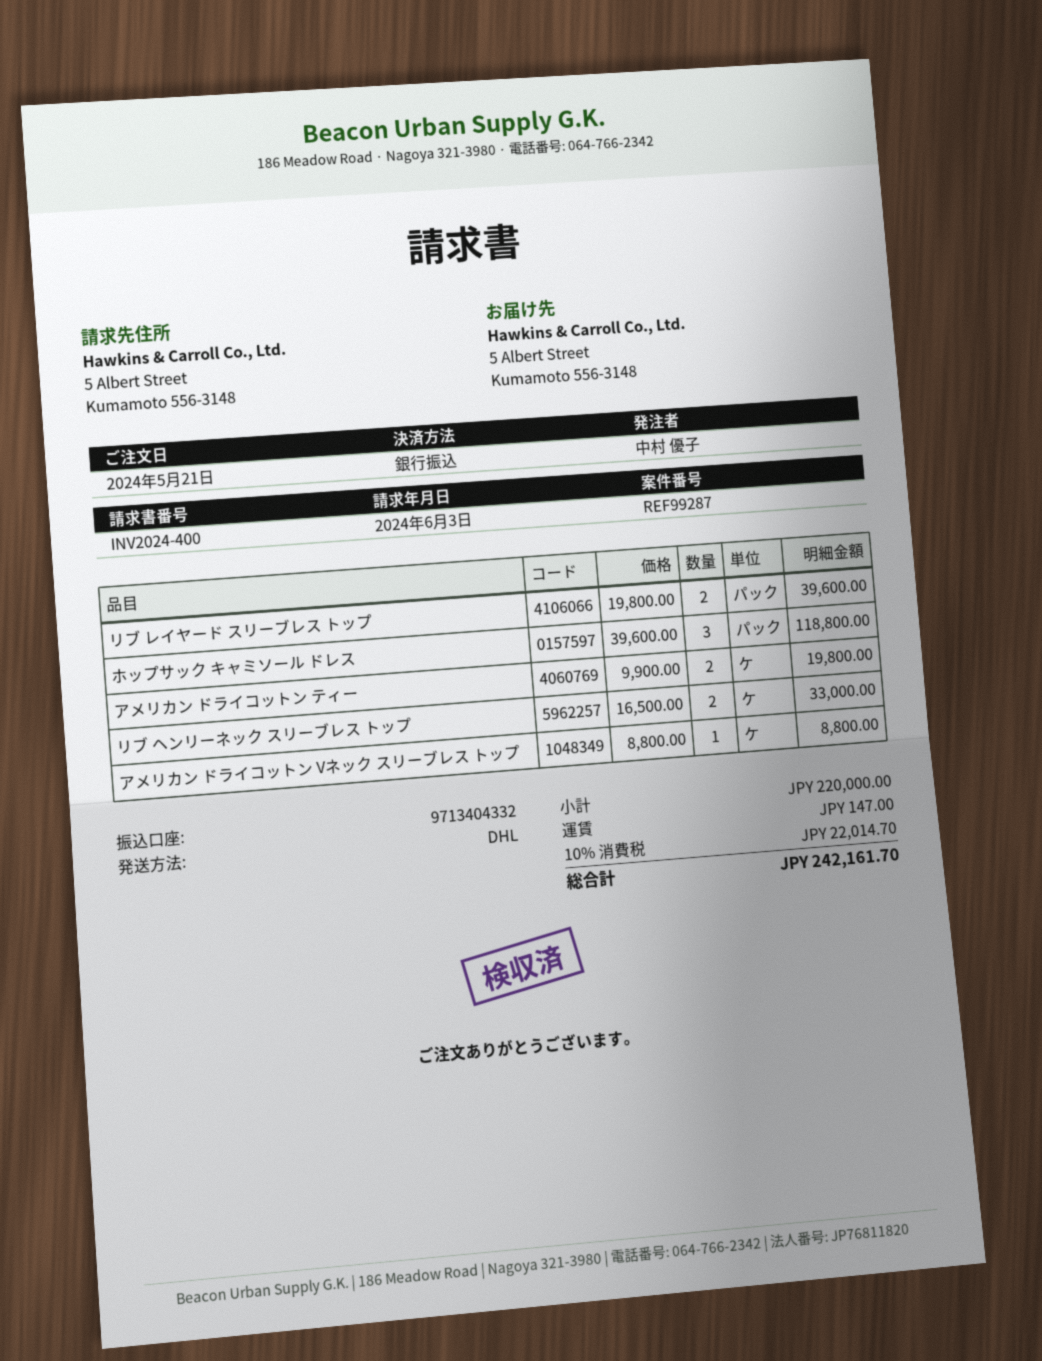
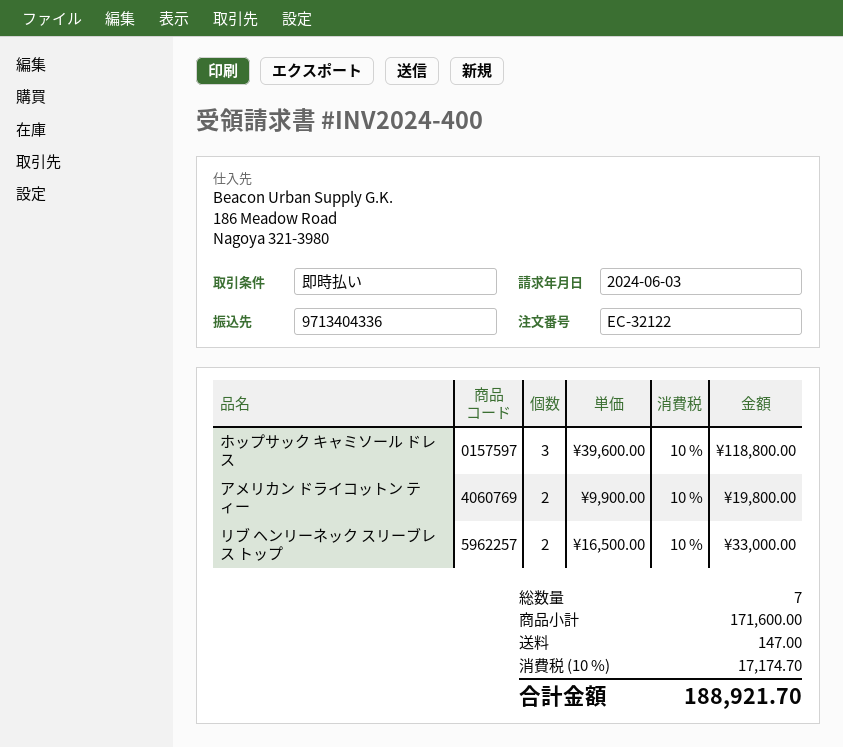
bank account: 9713404332 -> 9713404336
リブ レイヤード スリーブレス トップ: 2 x 19800.00 = 39600.00 -> none
アメリカン ドライコットン Vネック スリーブレス トップ: 1 x 8800.00 = 8800.00 -> none
subtotal: 220000.00 -> 171600.00
tax: 10% = 22014.70 -> 10% = 17174.70
total: 242161.70 -> 188921.70

